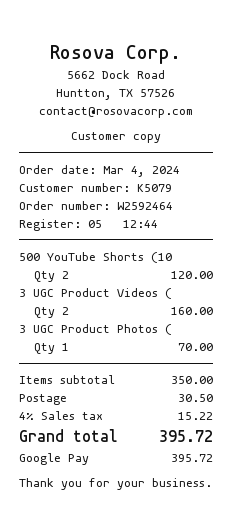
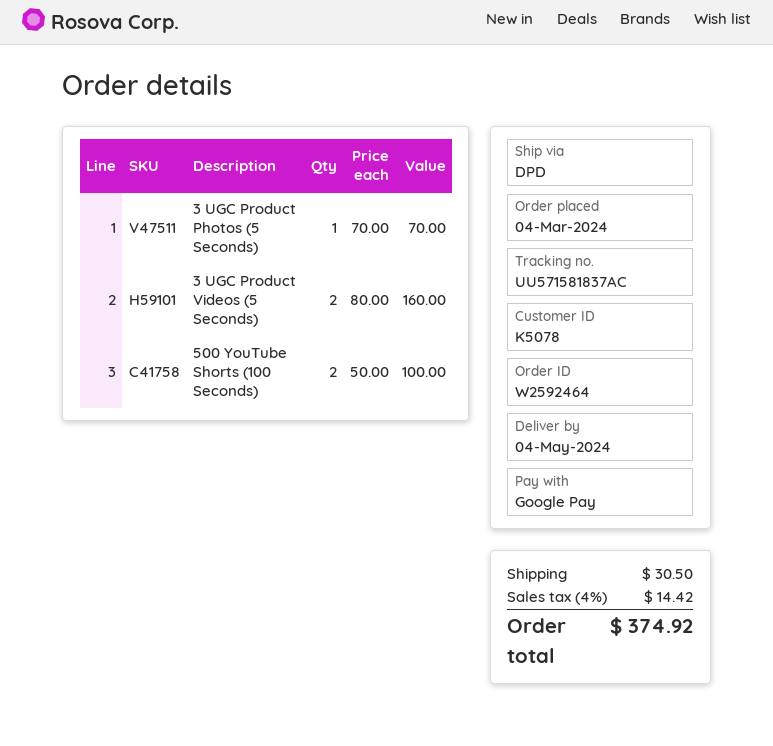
customer number: K5079 -> K5078
500 YouTube Shorts (10: 2 for 120.00 -> 2 for 100.00
tax: 4% = 15.22 -> 4% = 14.42
total: 395.72 -> 374.92

